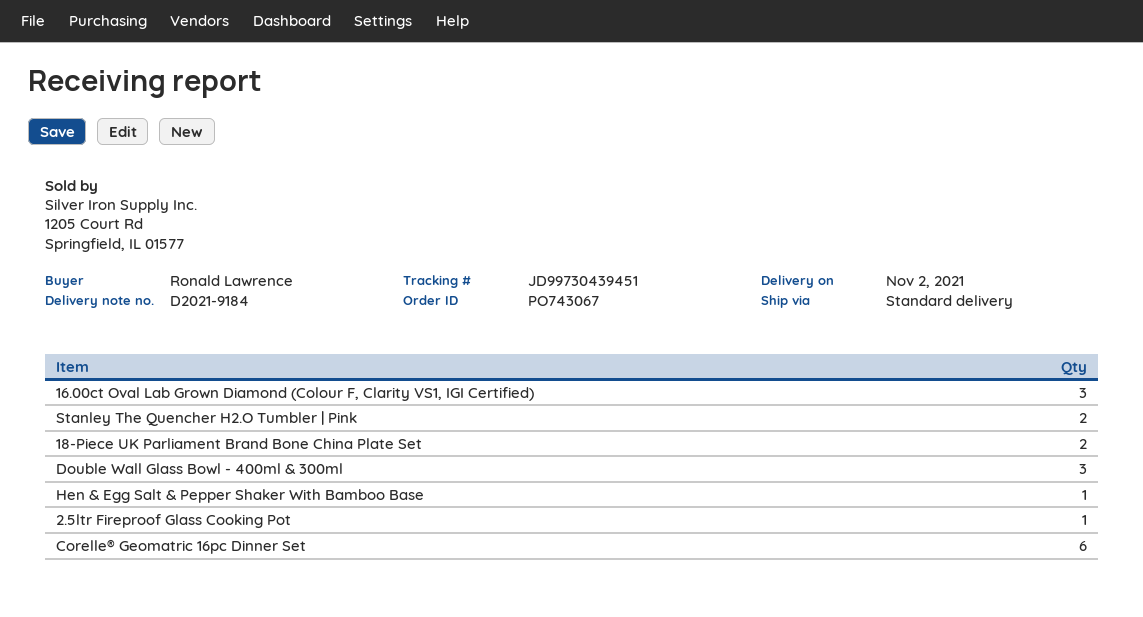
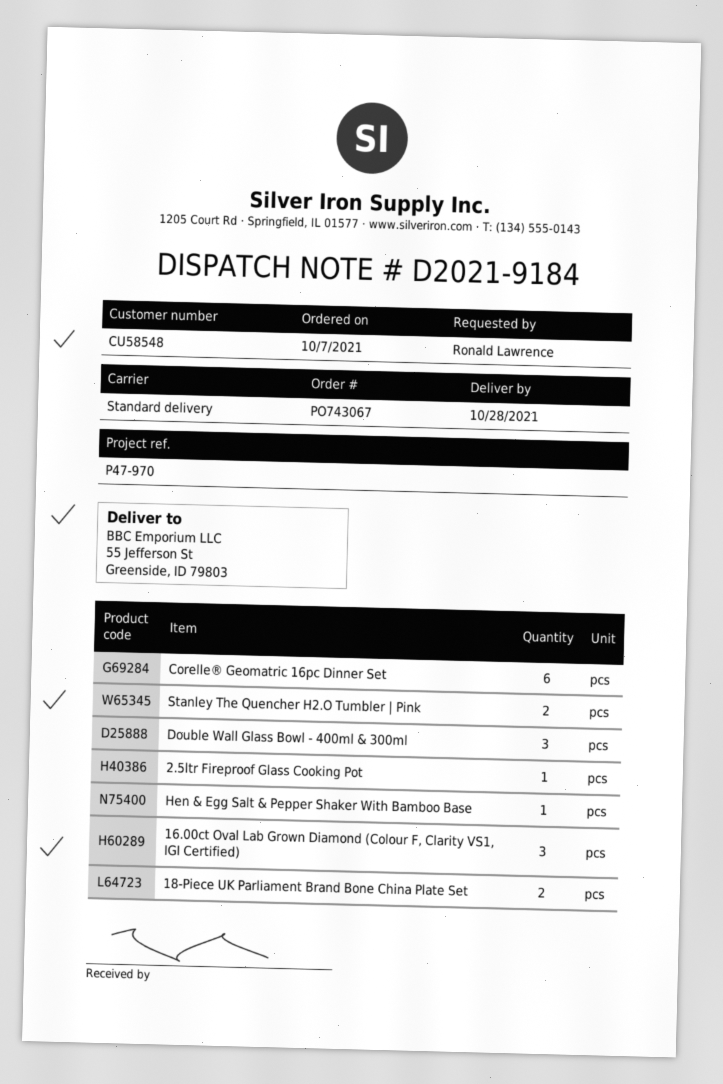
delivery date: 2021-11-02 -> 2021-10-28

